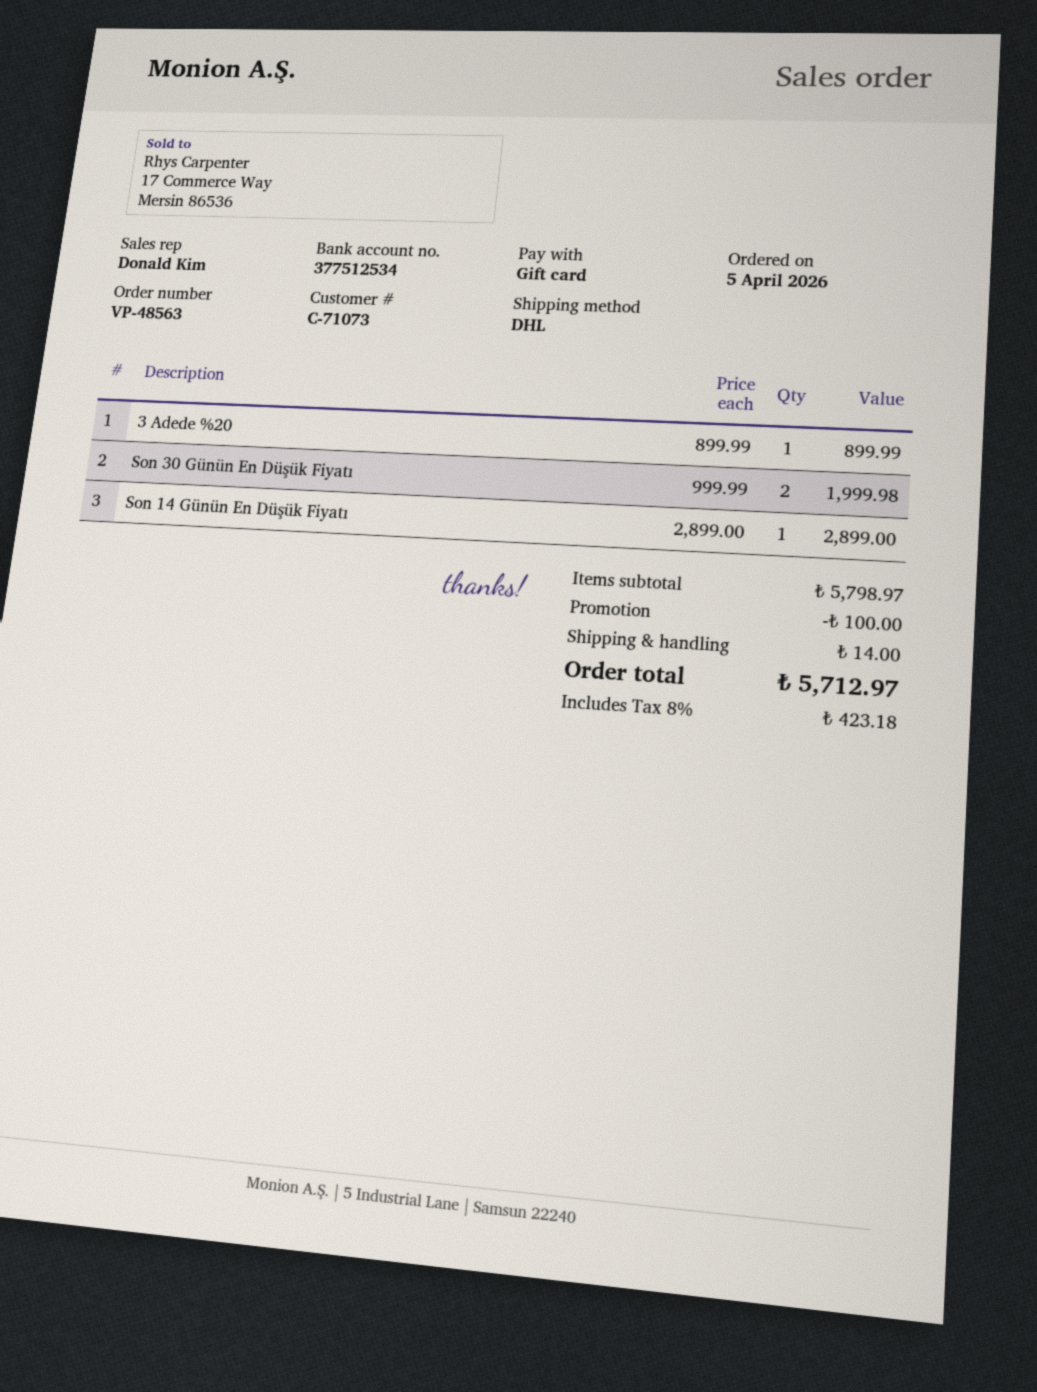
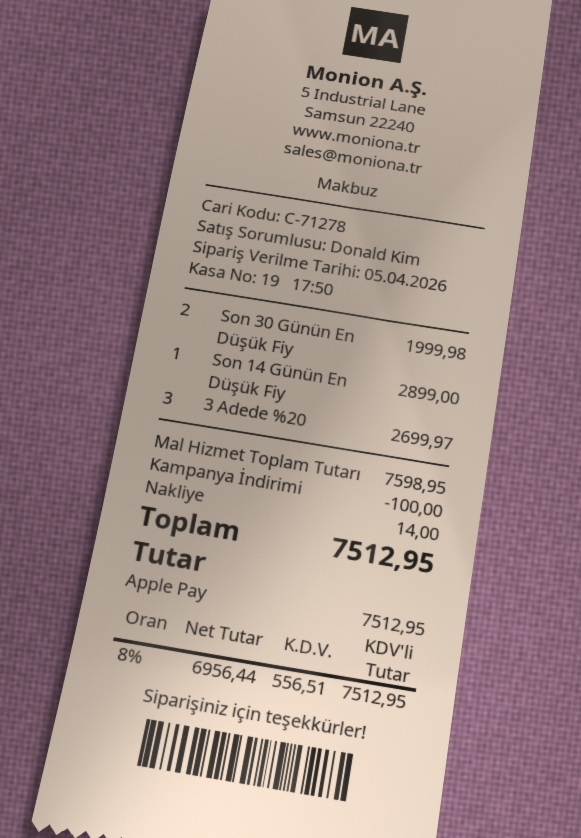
customer number: C-71073 -> C-71278
payment method: gift card -> Apple Pay
3 Adede %20: 1 for 899.99 -> 3 for 2699.97
subtotal: 5798.97 -> 7598.95
tax: 8% = 423.18 -> 8% = 556.51
total: 5712.97 -> 7512.95

